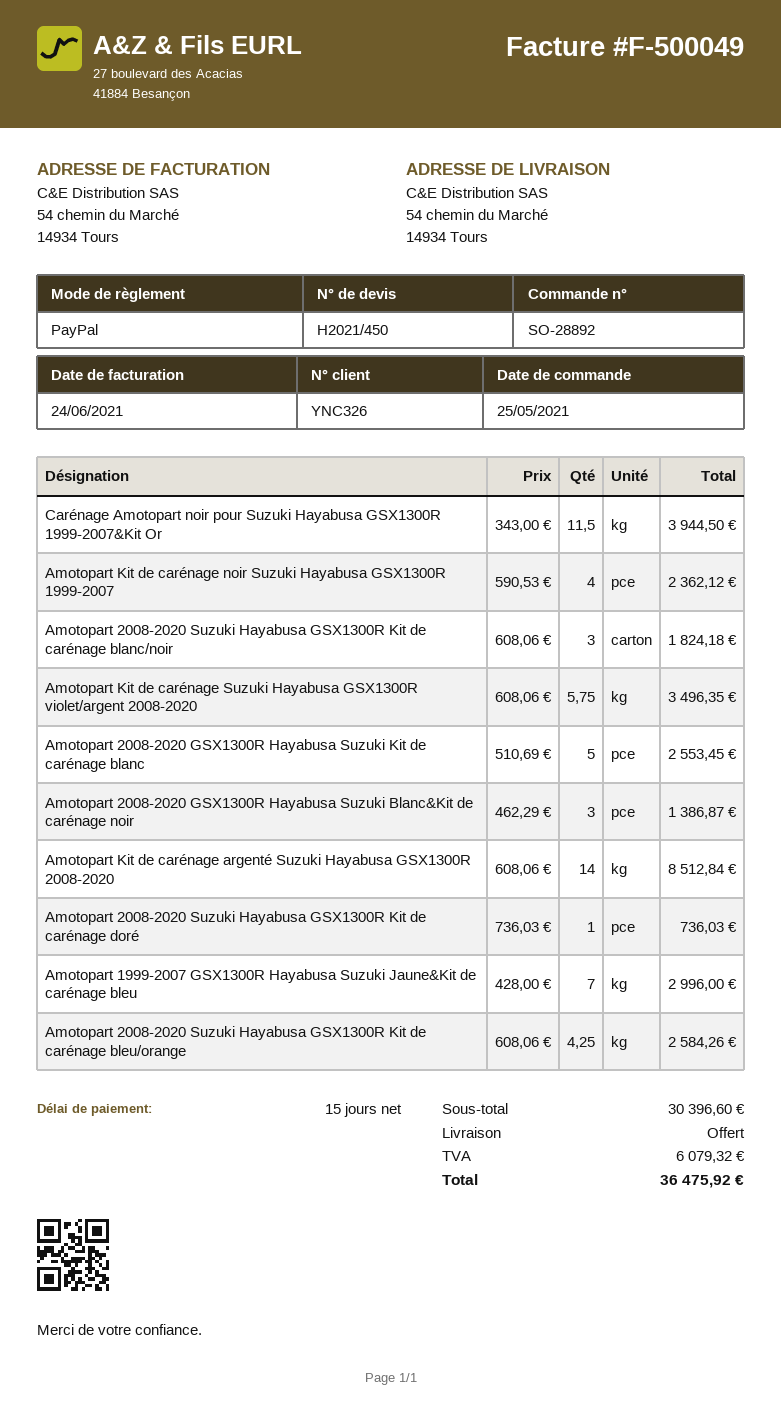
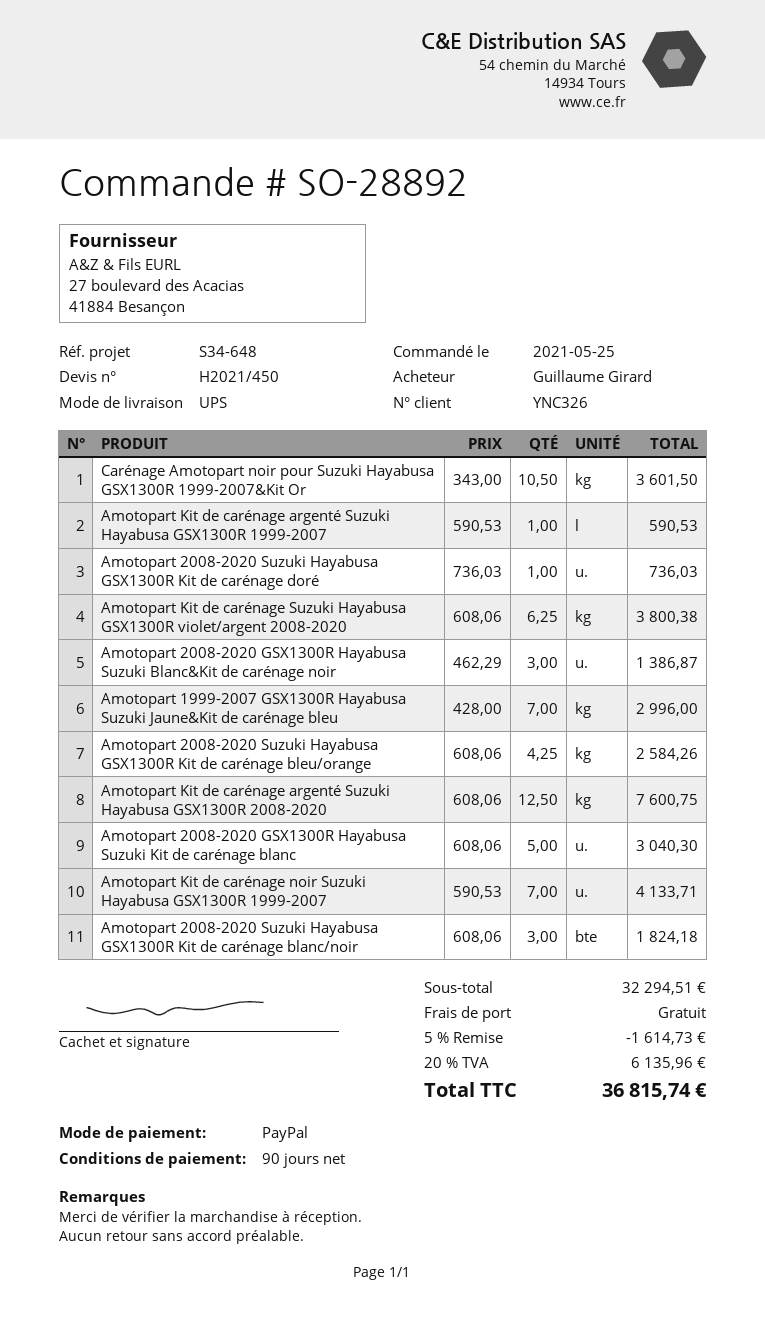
payment terms: 15 days -> 90 days
Carénage Amotopart noir pour Suzuki Hayabusa GSX1300R 1999-2007&Kit Or: 11.5 x 343.00 = 3944.50 -> 10.5 x 343.00 = 3601.50
Amotopart Kit de carénage noir Suzuki Hayabusa GSX1300R 1999-2007: 4 x 590.53 = 2362.12 -> 7 x 590.53 = 4133.71
Amotopart Kit de carénage Suzuki Hayabusa GSX1300R violet/argent 2008-2020: 5.75 x 608.06 = 3496.35 -> 6.25 x 608.06 = 3800.38
Amotopart 2008-2020 GSX1300R Hayabusa Suzuki Kit de carénage blanc: 5 x 510.69 = 2553.45 -> 5 x 608.06 = 3040.30
Amotopart Kit de carénage argenté Suzuki Hayabusa GSX1300R 2008-2020: 14 x 608.06 = 8512.84 -> 12.5 x 608.06 = 7600.75
Amotopart Kit de carénage argenté Suzuki Hayabusa GSX1300R 1999-2007: none -> 1 x 590.53 = 590.53
subtotal: 30396.60 -> 32294.51
discount: none -> 5% = 1614.73
tax: 6079.32 -> 6135.96
total: 36475.92 -> 36815.74

